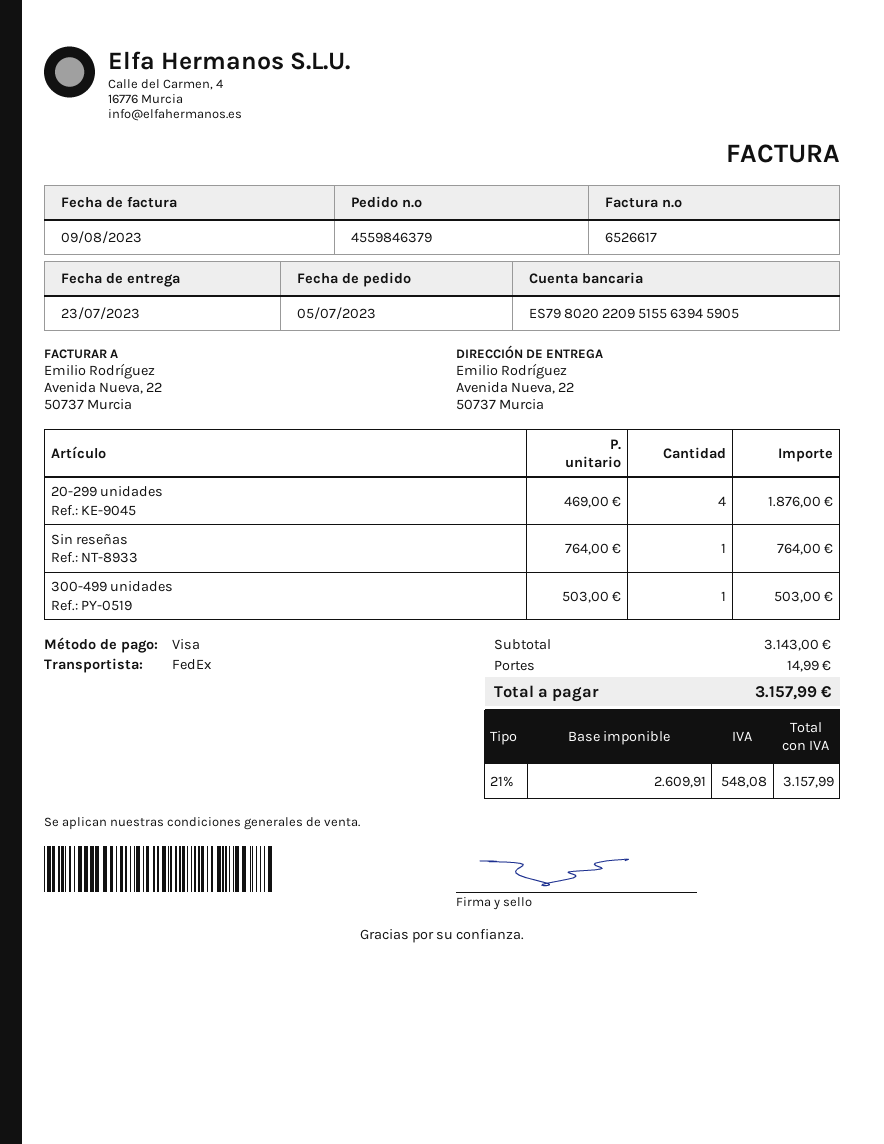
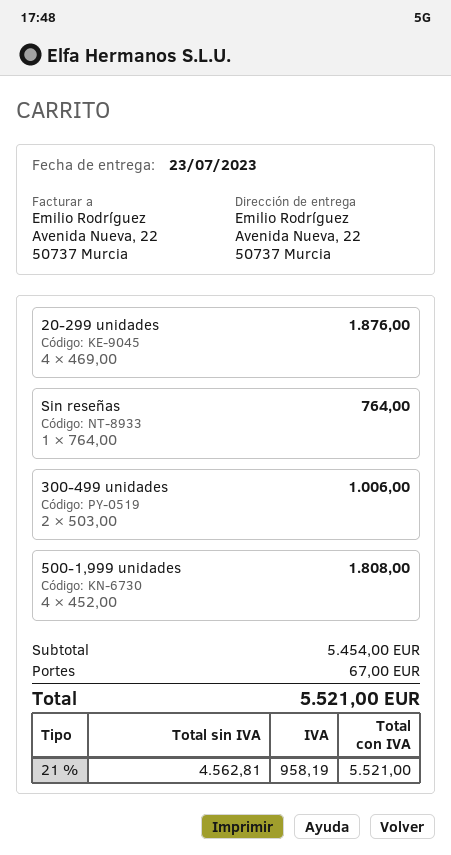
300-499 unidades: 1 x 503.00 = 503.00 -> 2 x 503.00 = 1006.00
500-1,999 unidades: none -> 4 x 452.00 = 1808.00
subtotal: 3143.00 -> 5454.00
shipping: 14.99 -> 67.00
net: 2609.91 -> 4562.81
tax: 21% = 548.08 -> 21% = 958.19
total: 3157.99 -> 5521.00

